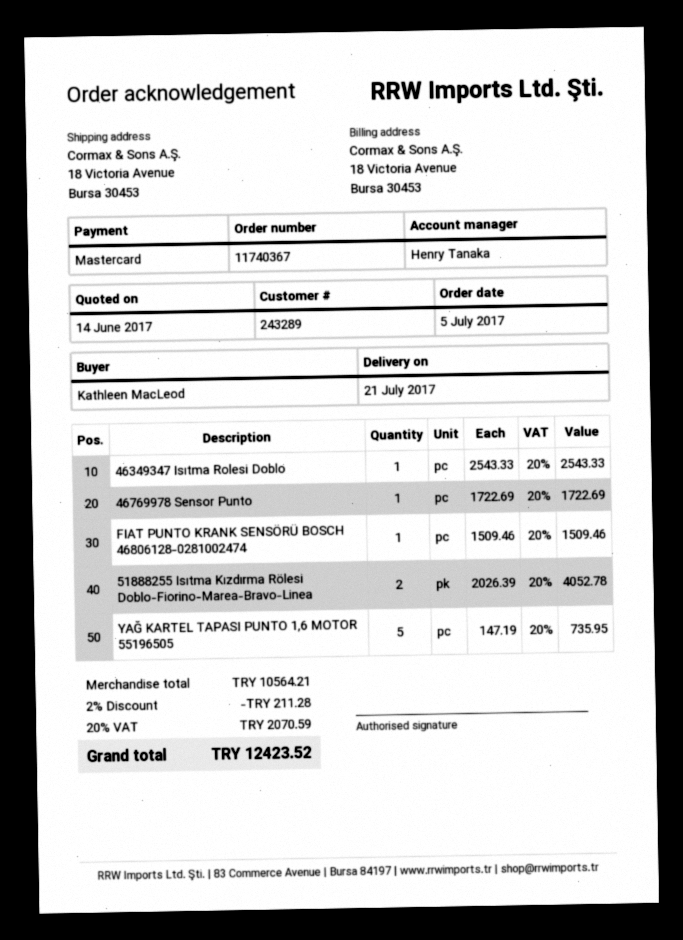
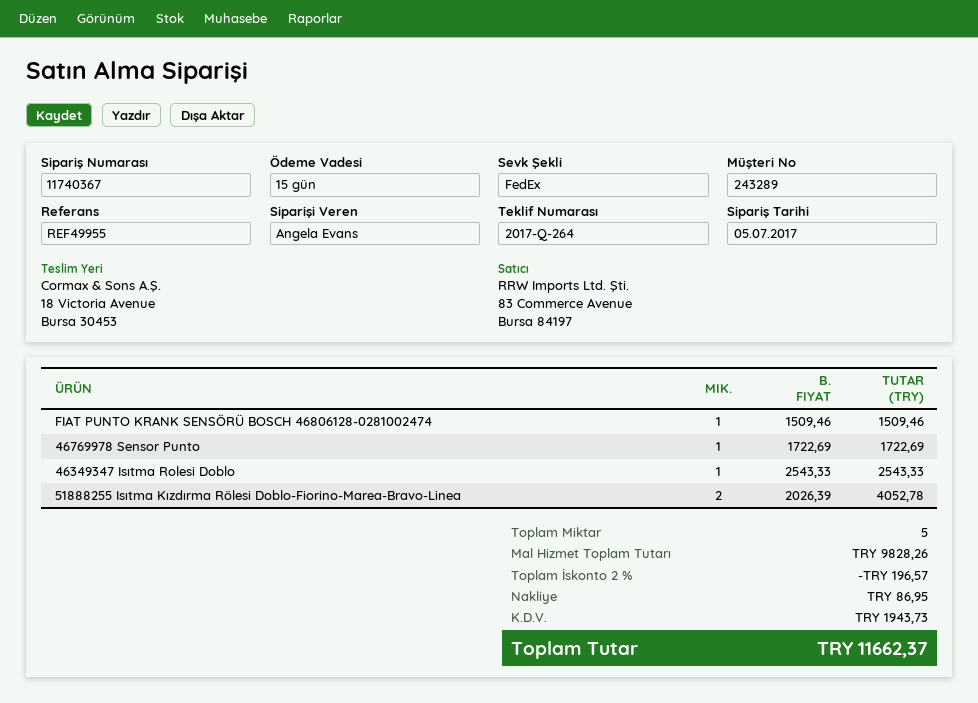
ordered by: Kathleen MacLeod -> Angela Evans
YAĞ KARTEL TAPASI PUNTO 1,6 MOTOR 55196505: 5 x 147.19 = 735.95 -> none
subtotal: 10564.21 -> 9828.26
discount: 2% = 211.28 -> 2% = 196.57
shipping: none -> 86.95
tax: 2070.59 -> 1943.73
total: 12423.52 -> 11662.37

